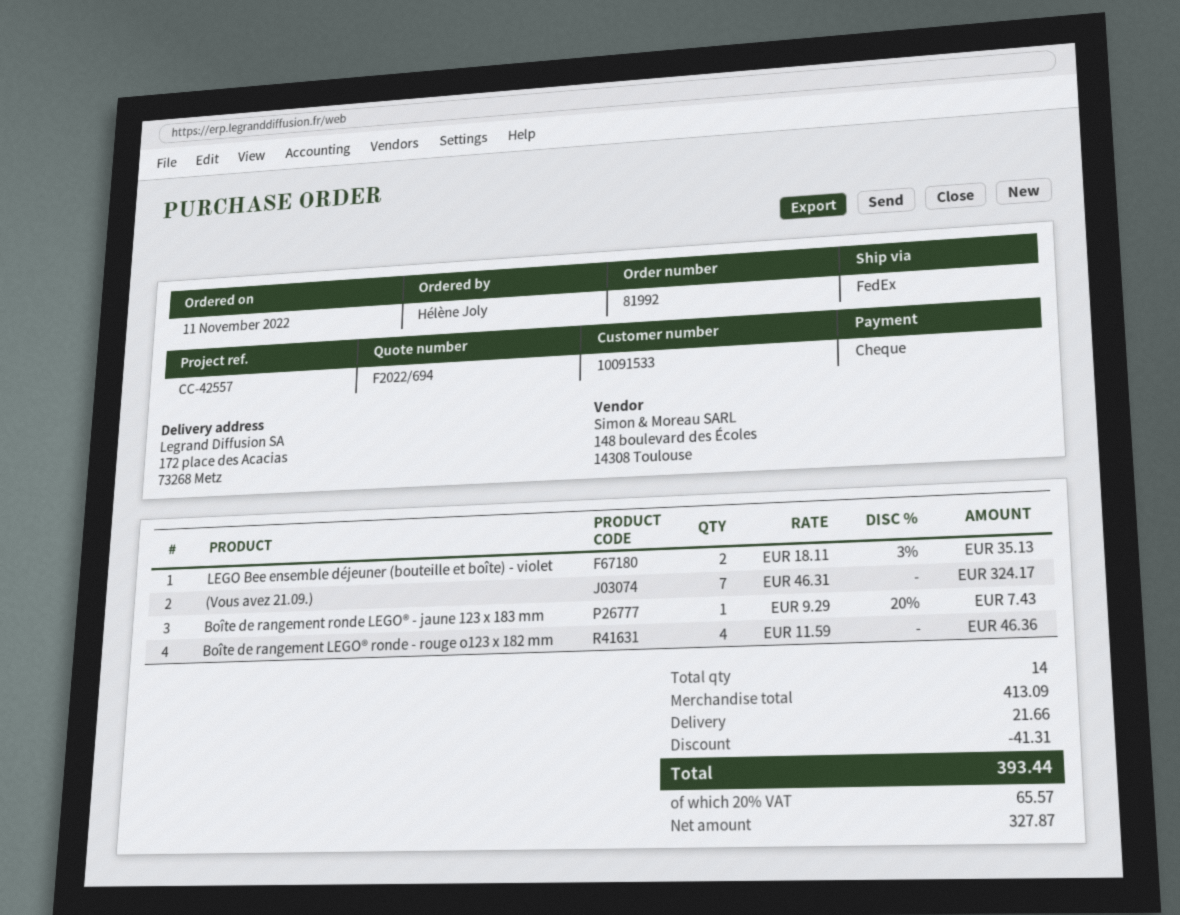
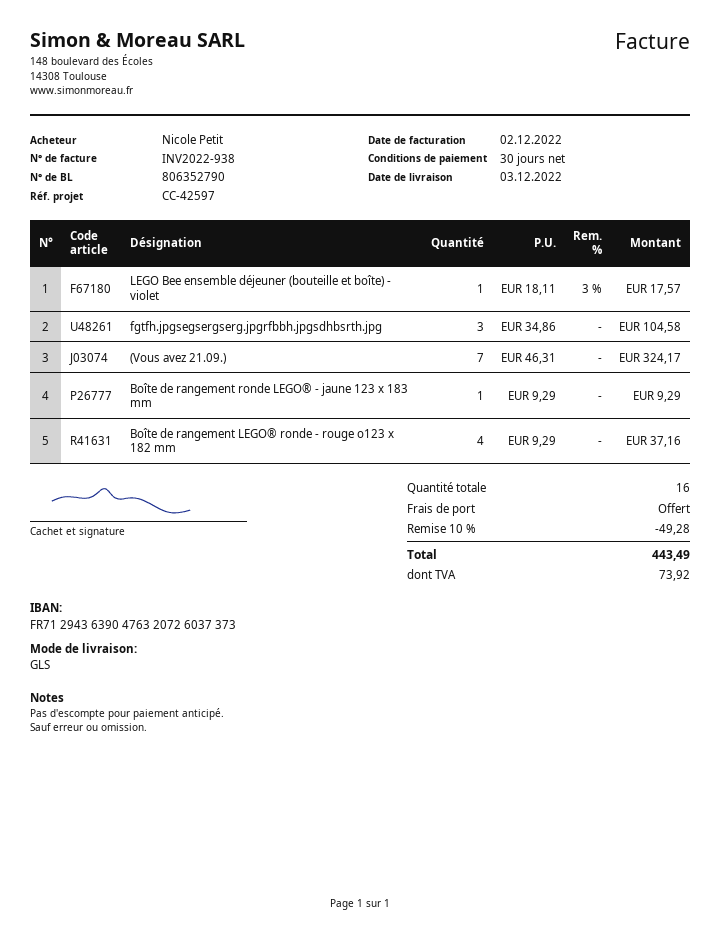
reference: CC-42557 -> CC-42597
ordered by: Hélène Joly -> Nicole Petit
shipping method: FedEx -> GLS
LEGO Bee ensemble déjeuner (bouteille et boîte) - violet: 2 x 18.11 - 3% = 35.13 -> 1 x 18.11 - 3% = 17.57
Boîte de rangement ronde LEGO® - jaune 123 x 183 mm: 1 x 9.29 - 20% = 7.43 -> 1 x 9.29 = 9.29
Boîte de rangement LEGO® ronde - rouge o123 x 182 mm: 4 x 11.59 = 46.36 -> 4 x 9.29 = 37.16
fgtfh.jpgsegsergserg.jpgrfbbh.jpgsdhbsrth.jpg: none -> 3 x 34.86 = 104.58
total quantity: 14 -> 16
discount: 41.31 -> 49.28
shipping: 21.66 -> 0.00
tax: 65.57 -> 73.92
total: 393.44 -> 443.49

